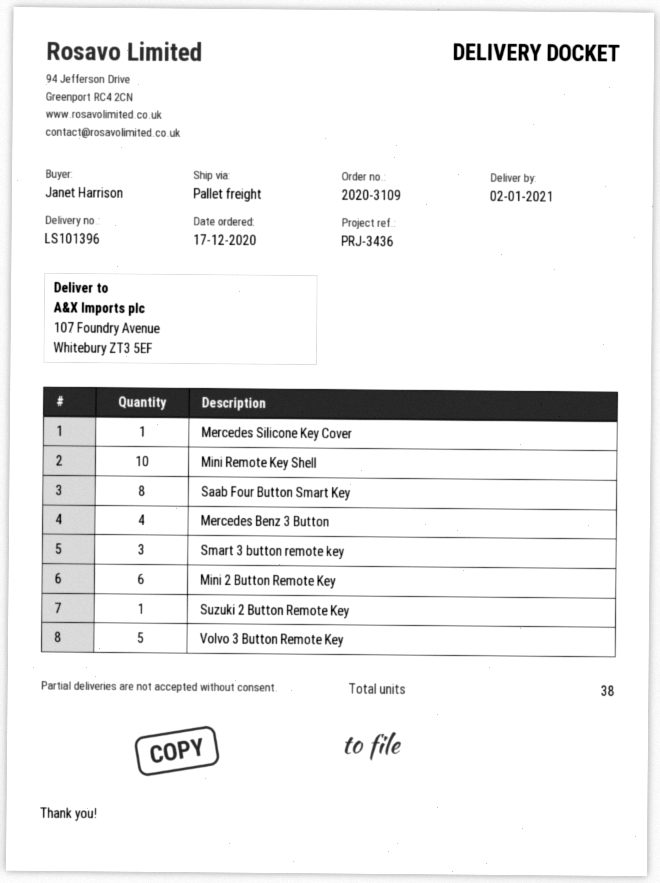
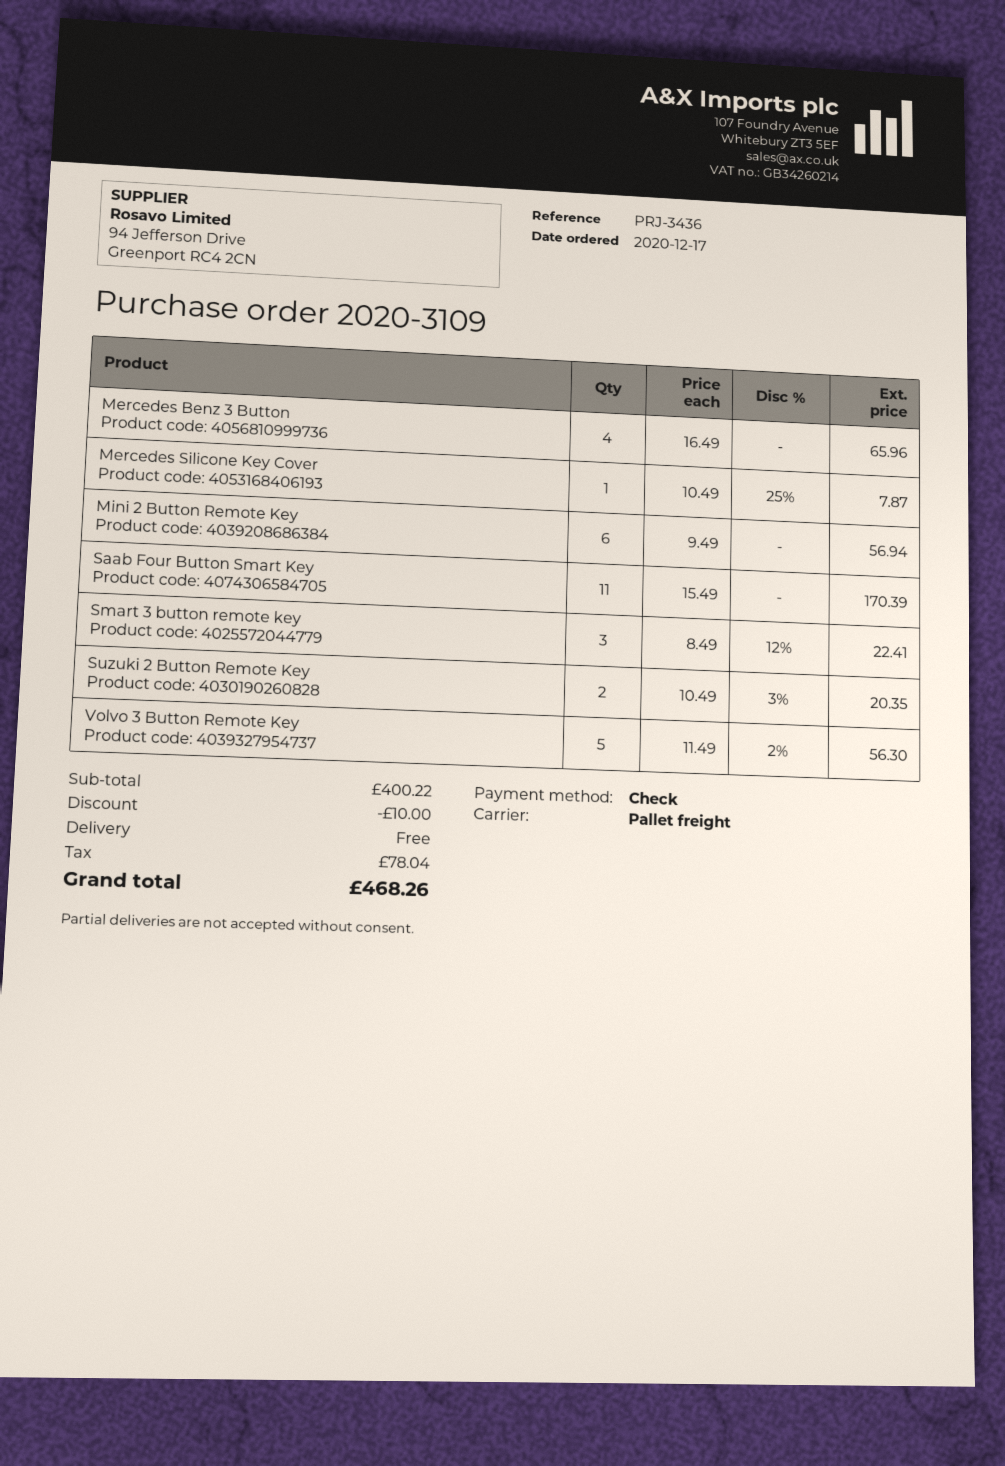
Mini Remote Key Shell: 10 -> none
Saab Four Button Smart Key: 8 -> 11
Suzuki 2 Button Remote Key: 1 -> 2

